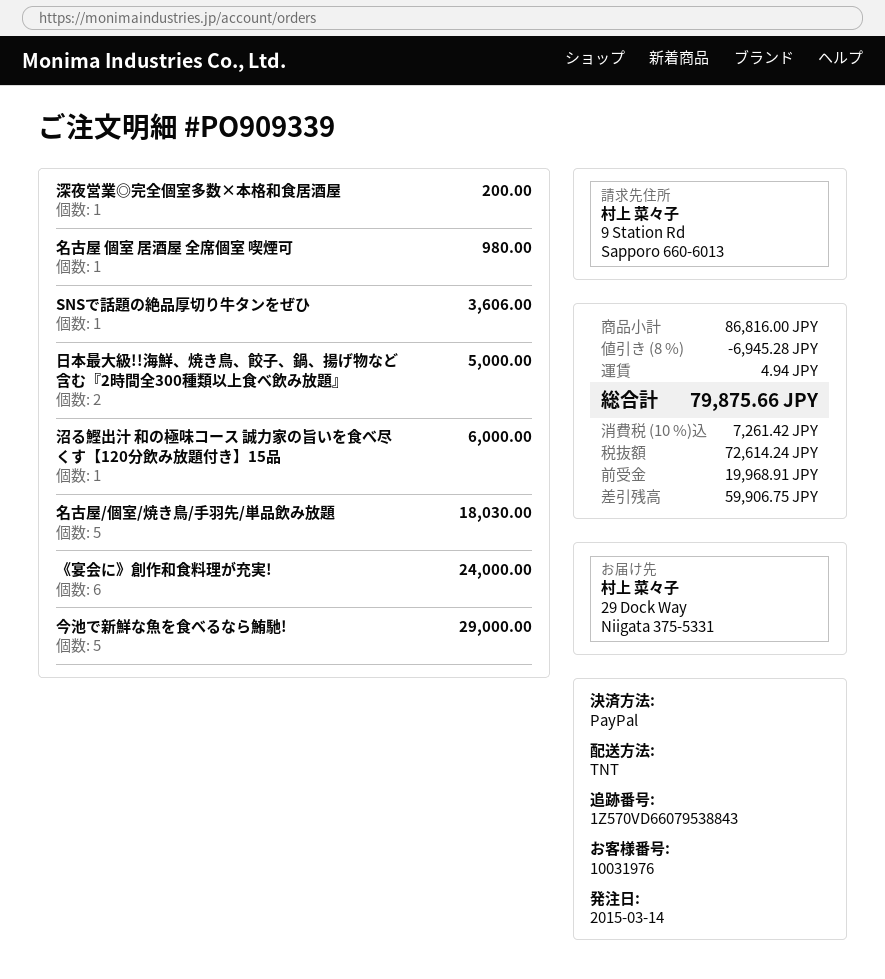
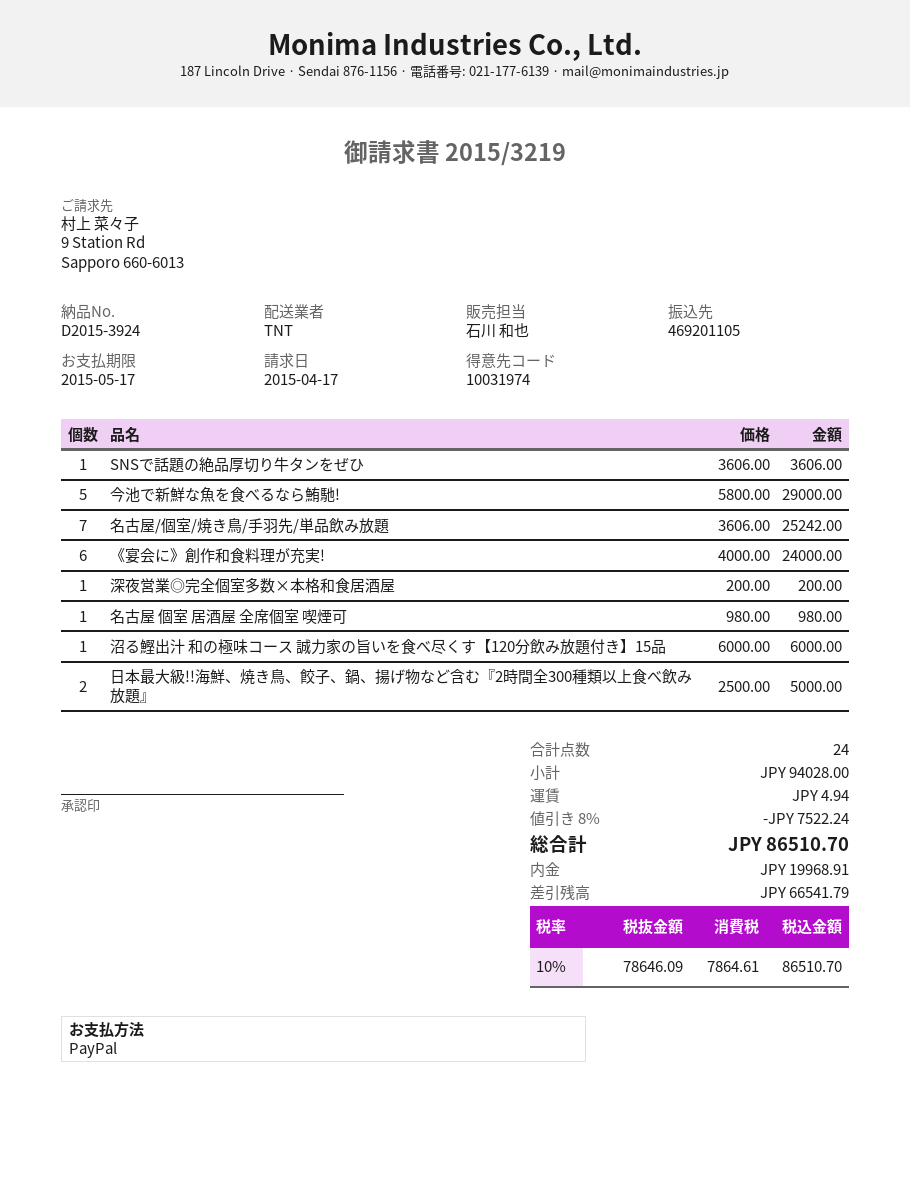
customer number: 10031976 -> 10031974
名古屋/個室/焼き鳥/手羽先/単品飲み放題: 5 for 18030.00 -> 7 for 25242.00
subtotal: 86816.00 -> 94028.00
discount: 8% = 6945.28 -> 8% = 7522.24
net: 72614.24 -> 78646.09
tax: 10% = 7261.42 -> 10% = 7864.61
total: 79875.66 -> 86510.70
balance: 59906.75 -> 66541.79

